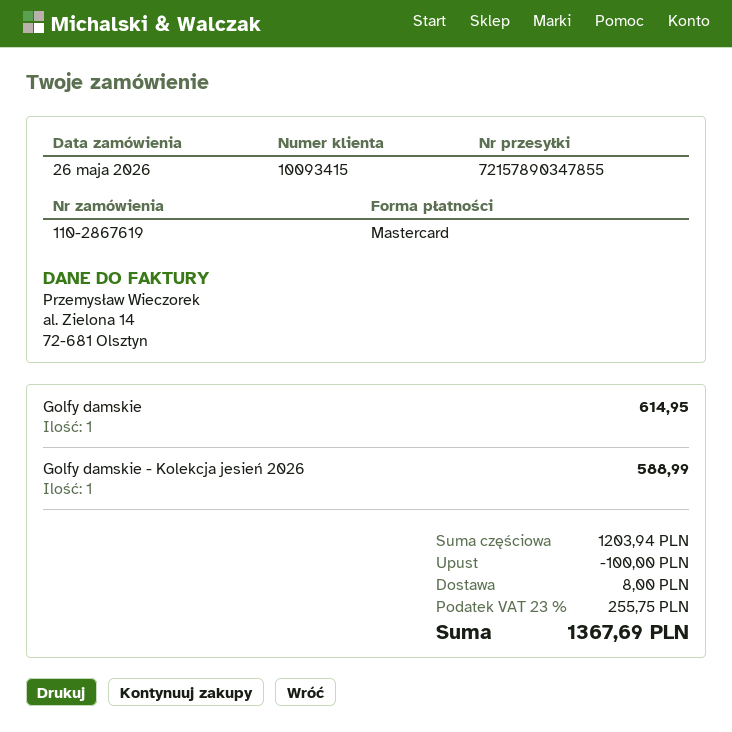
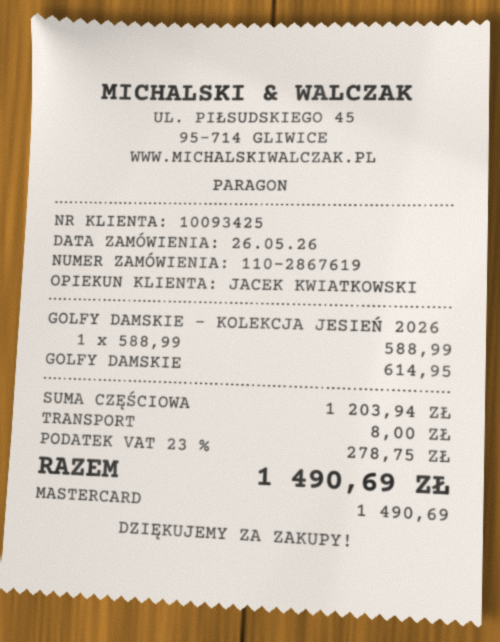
customer number: 10093415 -> 10093425
discount: 100.00 -> none
tax: 23% = 255.75 -> 23% = 278.75
total: 1367.69 -> 1490.69

